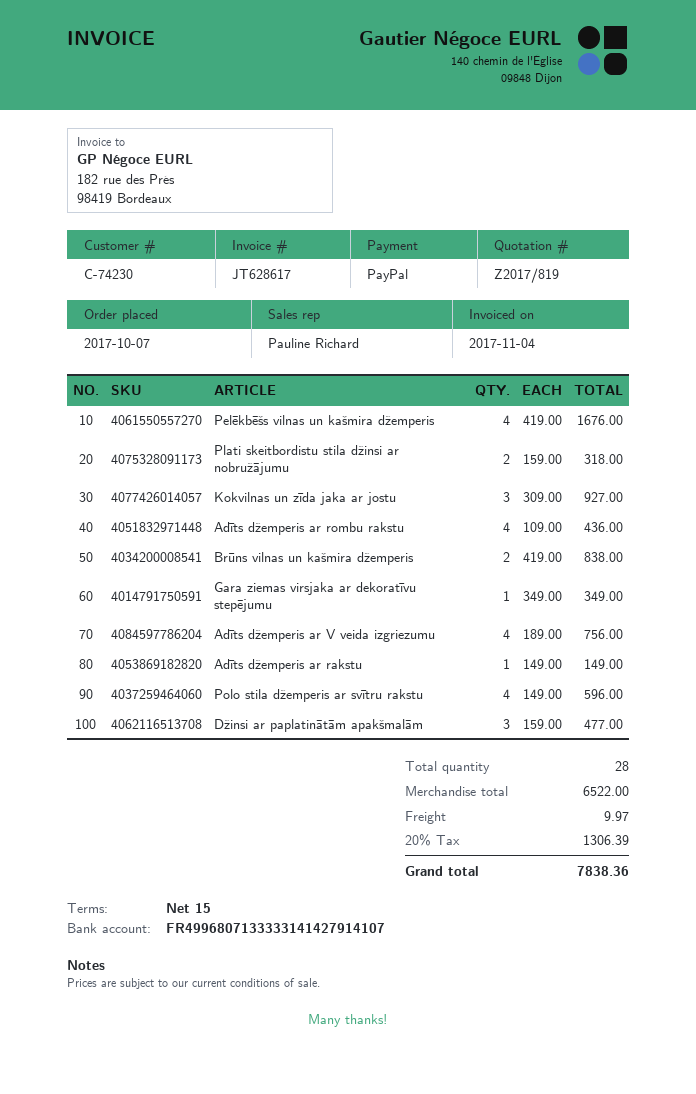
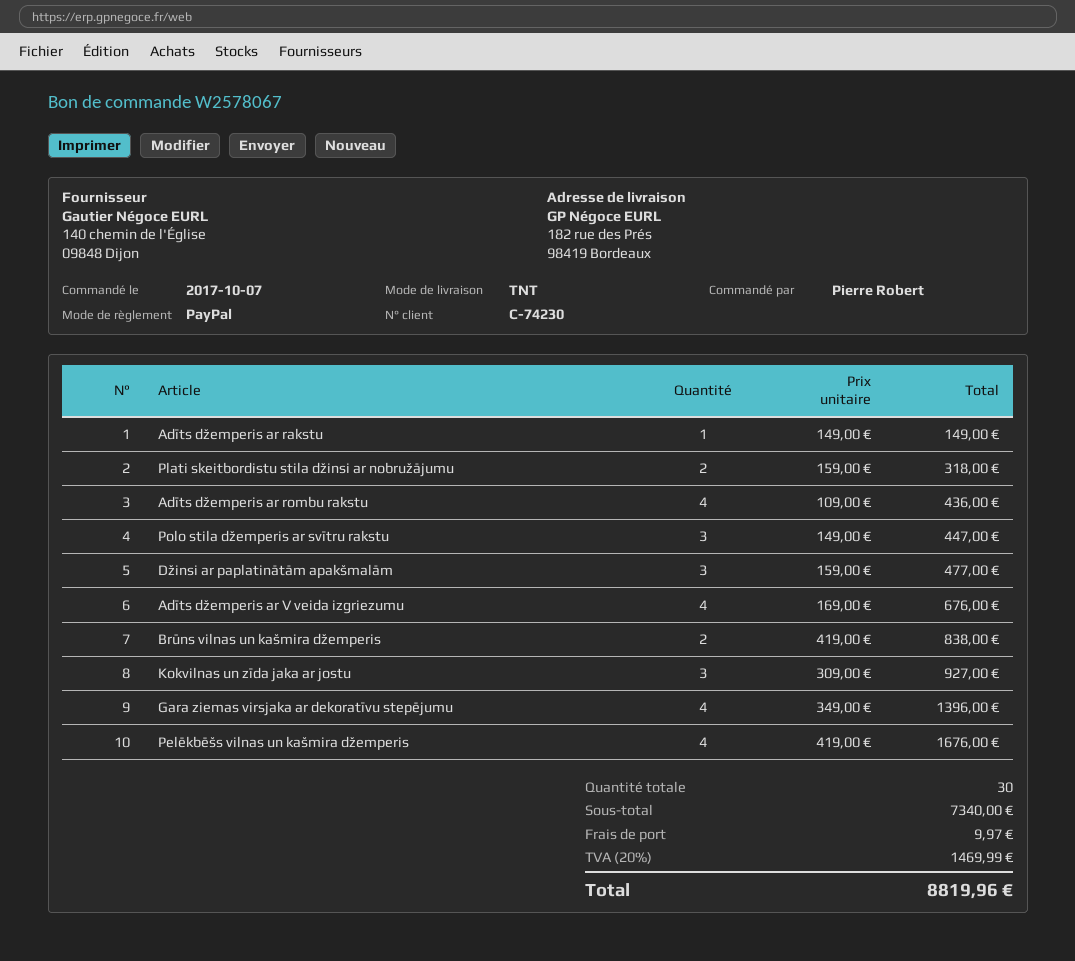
Gara ziemas virsjaka ar dekoratīvu stepējumu: 1 x 349.00 = 349.00 -> 4 x 349.00 = 1396.00
Adīts džemperis ar V veida izgriezumu: 4 x 189.00 = 756.00 -> 4 x 169.00 = 676.00
Polo stila džemperis ar svītru rakstu: 4 x 149.00 = 596.00 -> 3 x 149.00 = 447.00
total quantity: 28 -> 30
subtotal: 6522.00 -> 7340.00
tax: 20% = 1306.39 -> 20% = 1469.99
total: 7838.36 -> 8819.96

